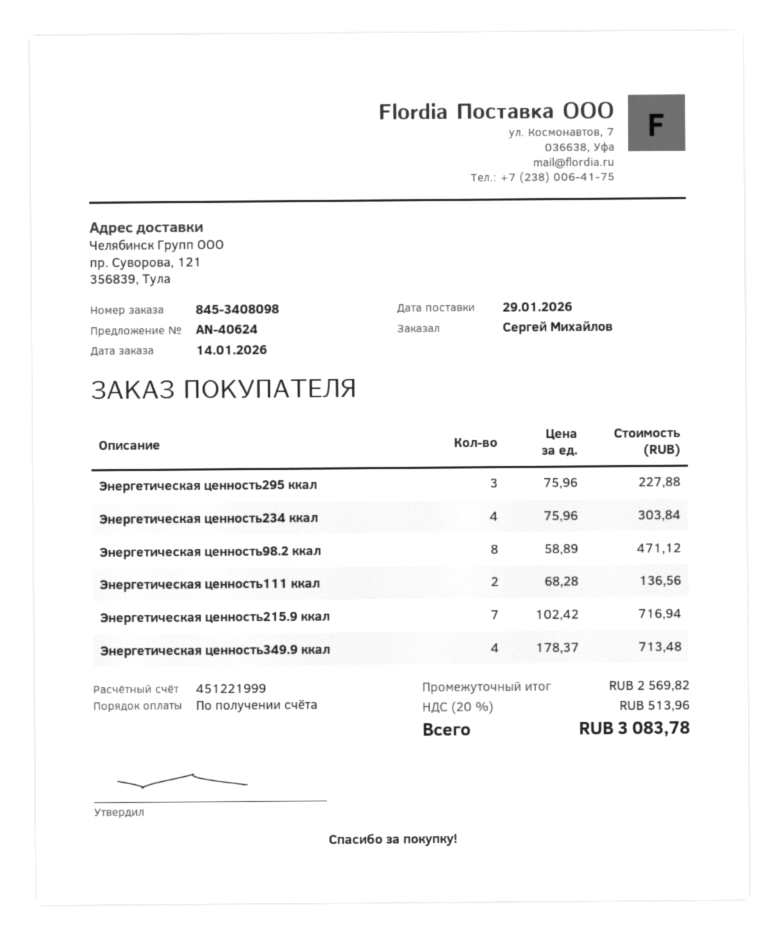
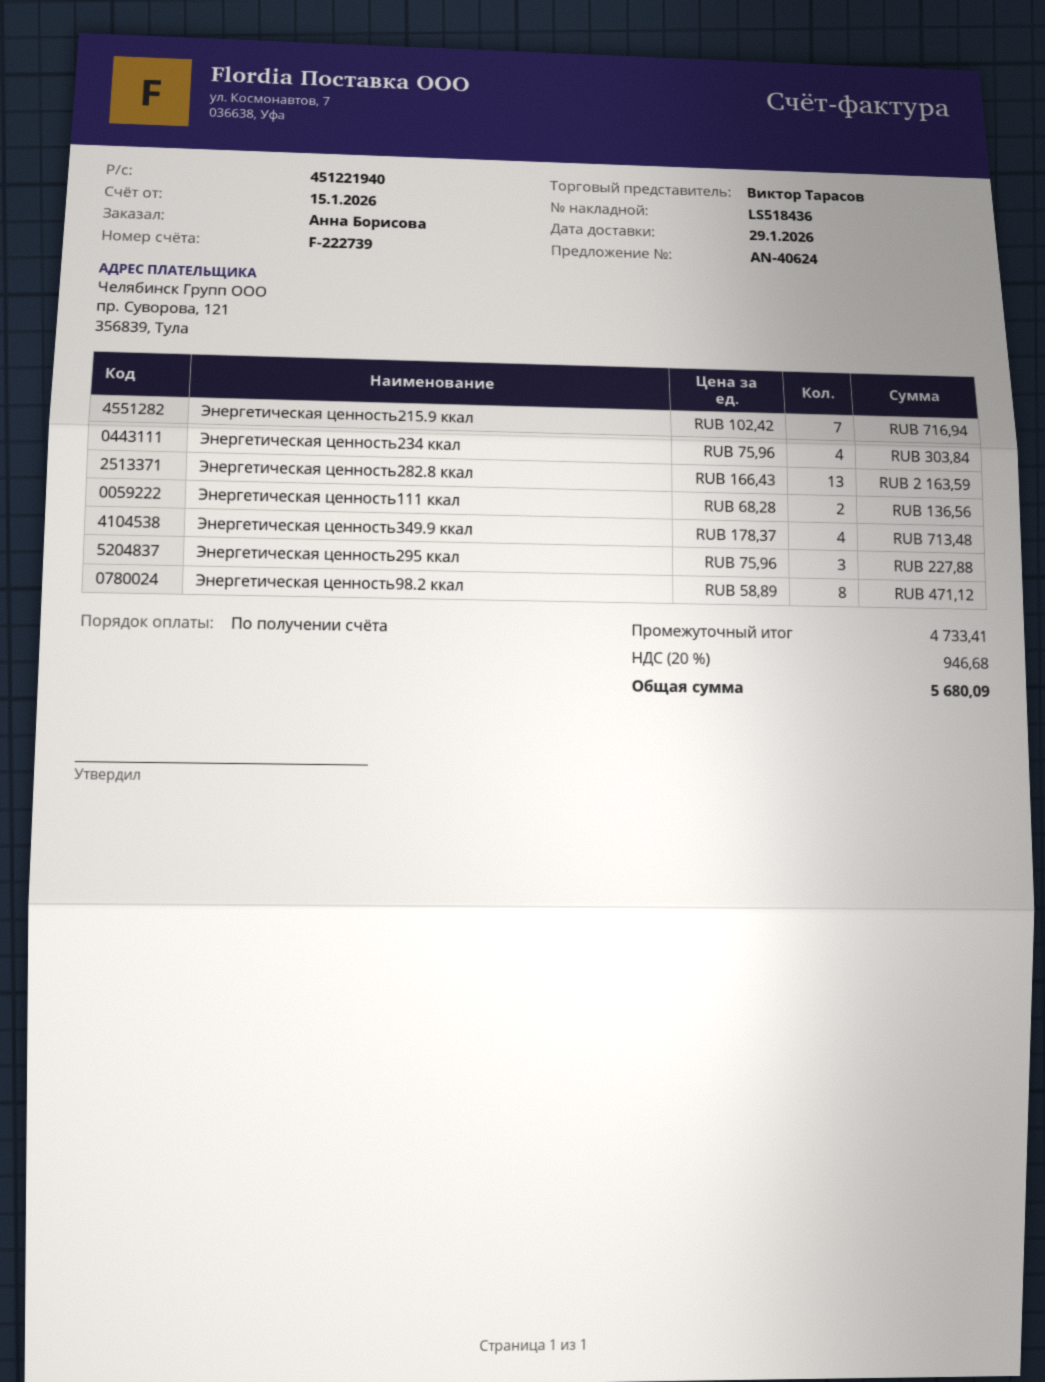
ordered by: Сергей Михайлов -> Анна Борисова
bank account: 451221999 -> 451221940
Энергетическая ценность282.8 ккал: none -> 13 x 166.43 = 2163.59
subtotal: 2569.82 -> 4733.41
tax: 20% = 513.96 -> 20% = 946.68
total: 3083.78 -> 5680.09

